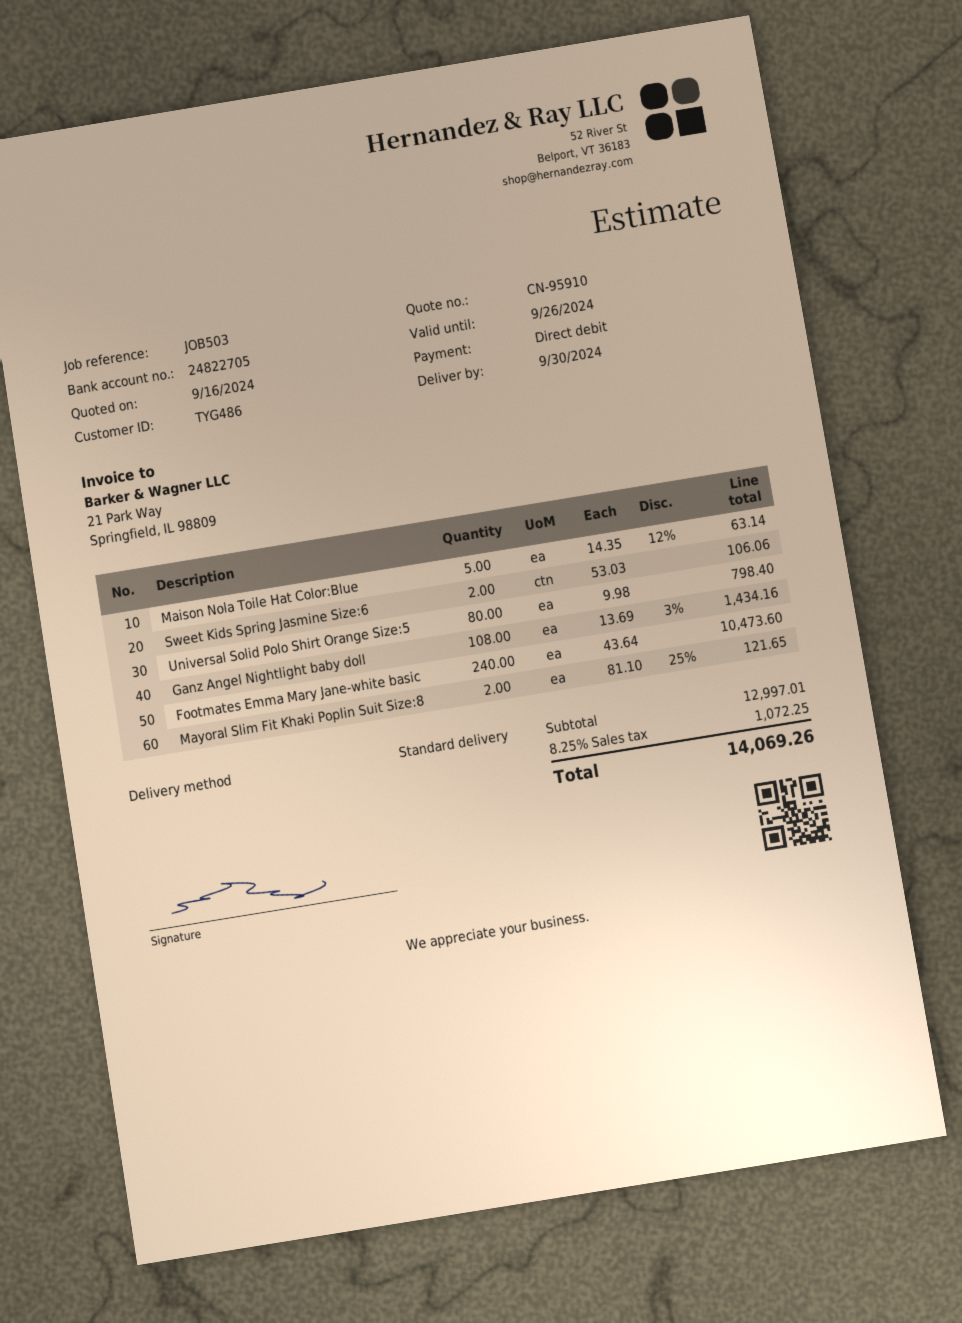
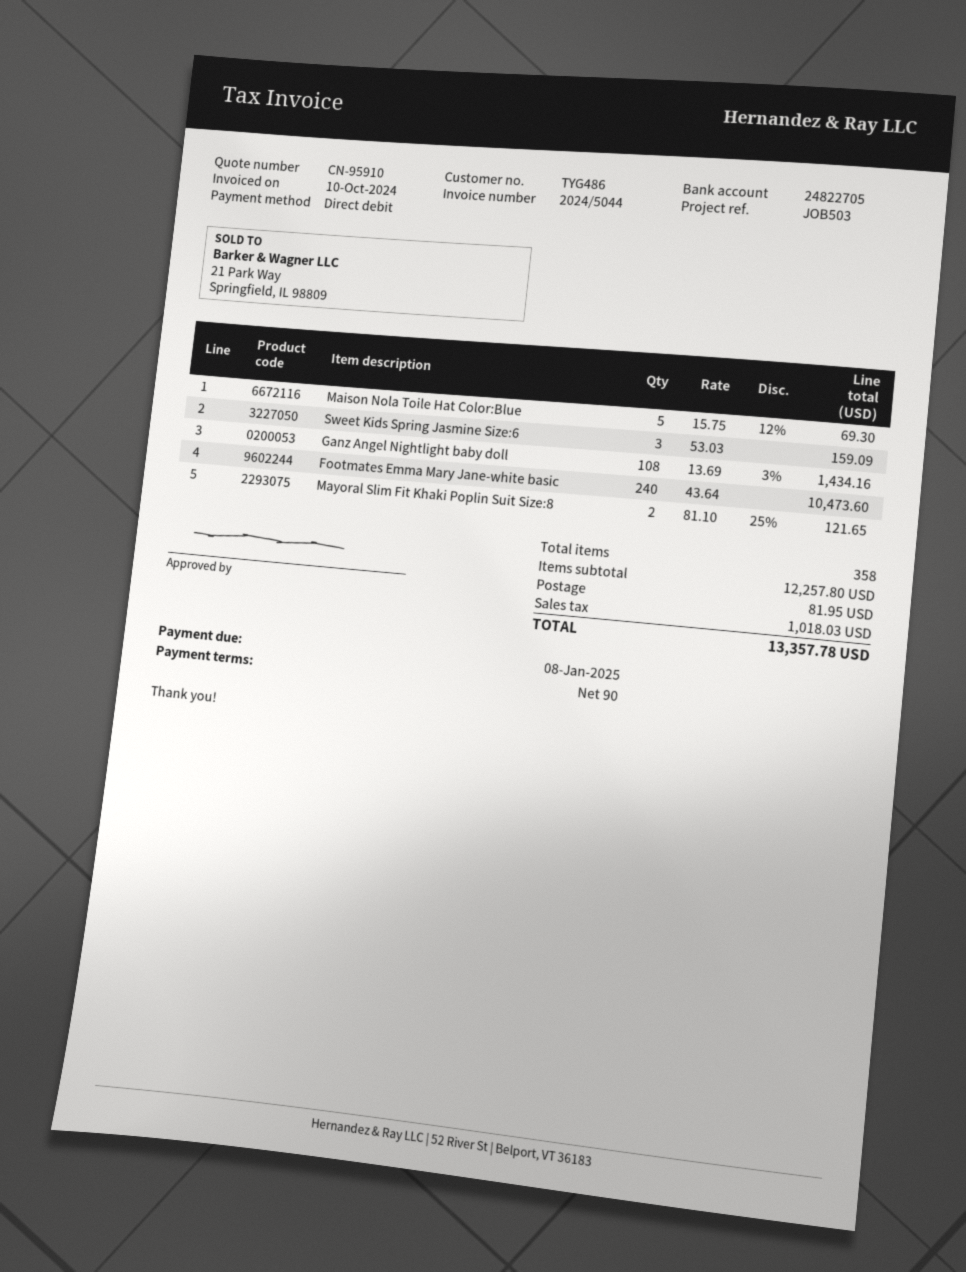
Maison Nola Toile Hat Color:Blue: 5 x 14.35 - 12% = 63.14 -> 5 x 15.75 - 12% = 69.30
Sweet Kids Spring Jasmine Size:6: 2 x 53.03 = 106.06 -> 3 x 53.03 = 159.09
Universal Solid Polo Shirt Orange Size:5: 80 x 9.98 = 798.40 -> none
subtotal: 12997.01 -> 12257.80
shipping: none -> 81.95
tax: 1072.25 -> 1018.03
total: 14069.26 -> 13357.78

